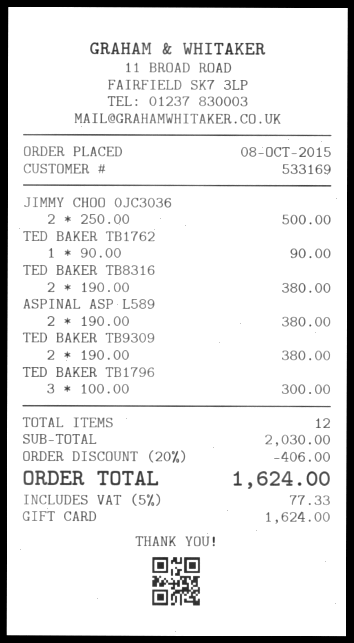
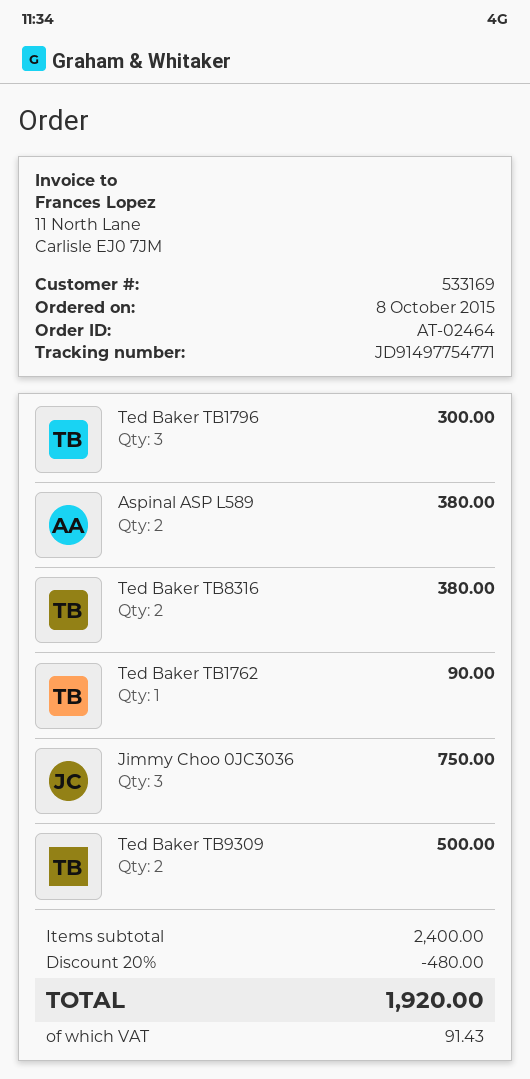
JIMMY CHOO 0JC3036: 2 for 500.00 -> 3 for 750.00
TED BAKER TB9309: 2 for 380.00 -> 2 for 500.00
subtotal: 2030.00 -> 2400.00
discount: 20% = 406.00 -> 20% = 480.00
tax: 77.33 -> 91.43
total: 1624.00 -> 1920.00

